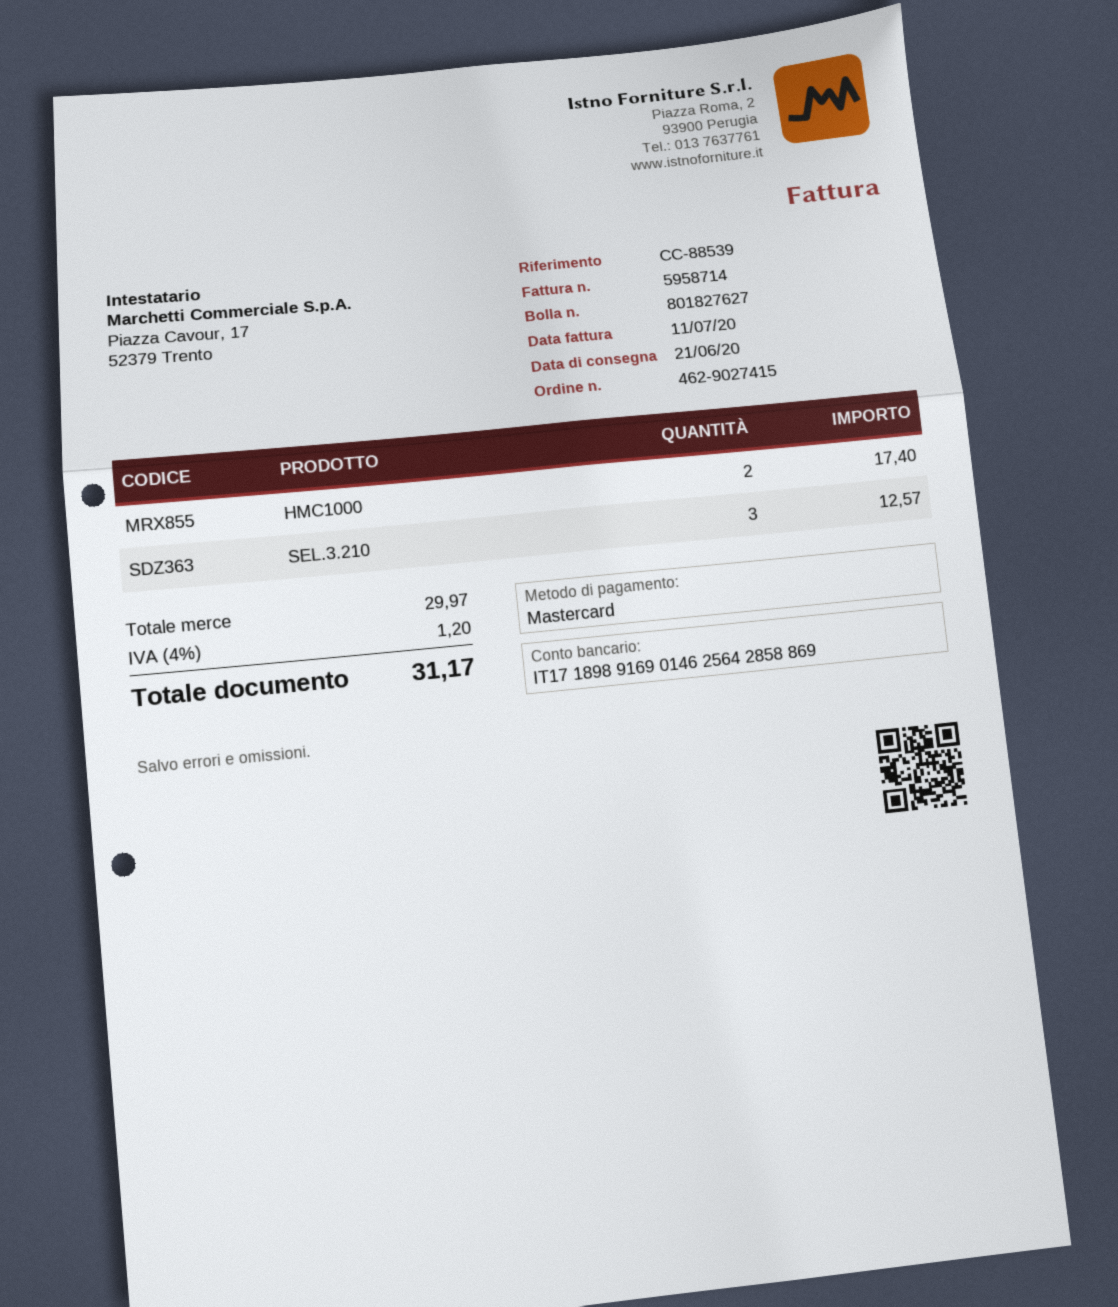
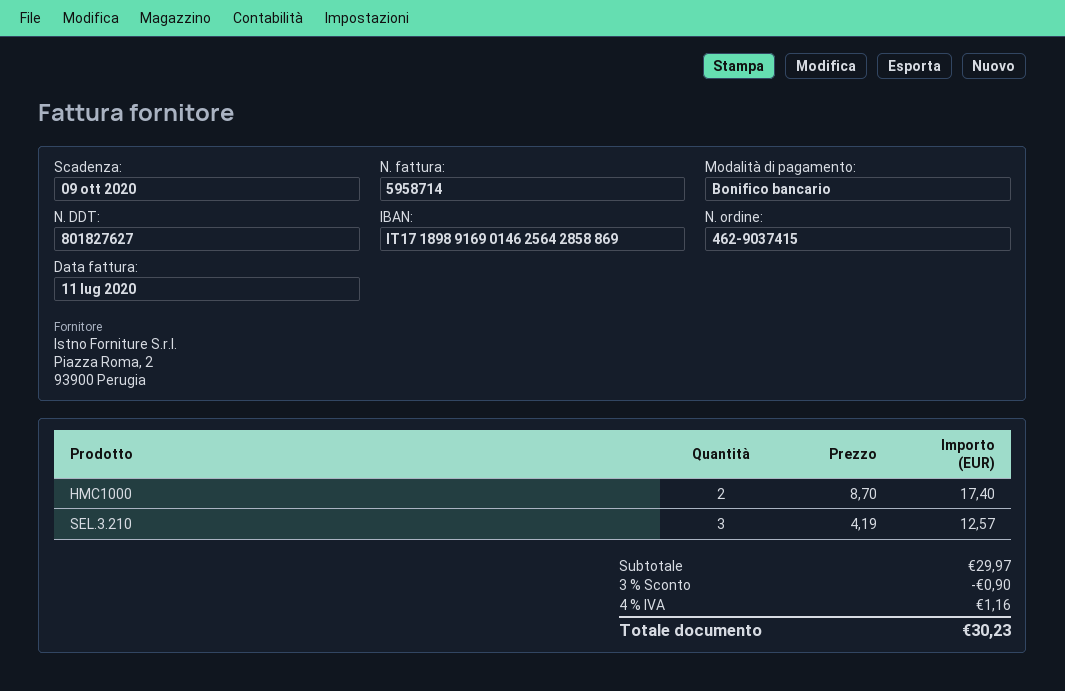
order number: 462-9027415 -> 462-9037415
payment method: Mastercard -> bank transfer
discount: none -> 3% = 0.90
tax: 4% = 1.20 -> 4% = 1.16
total: 31.17 -> 30.23

